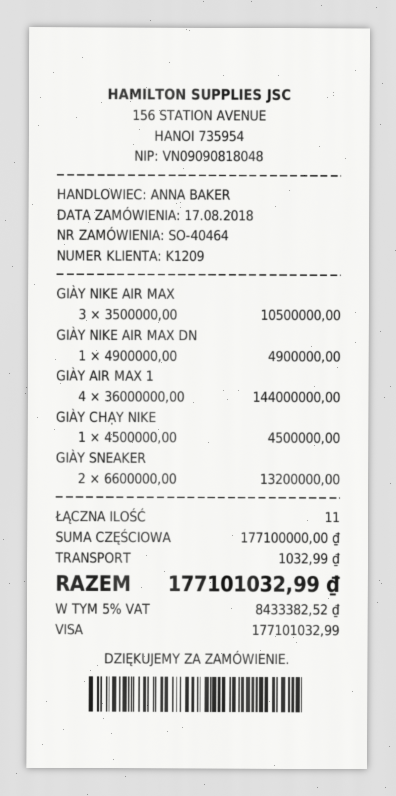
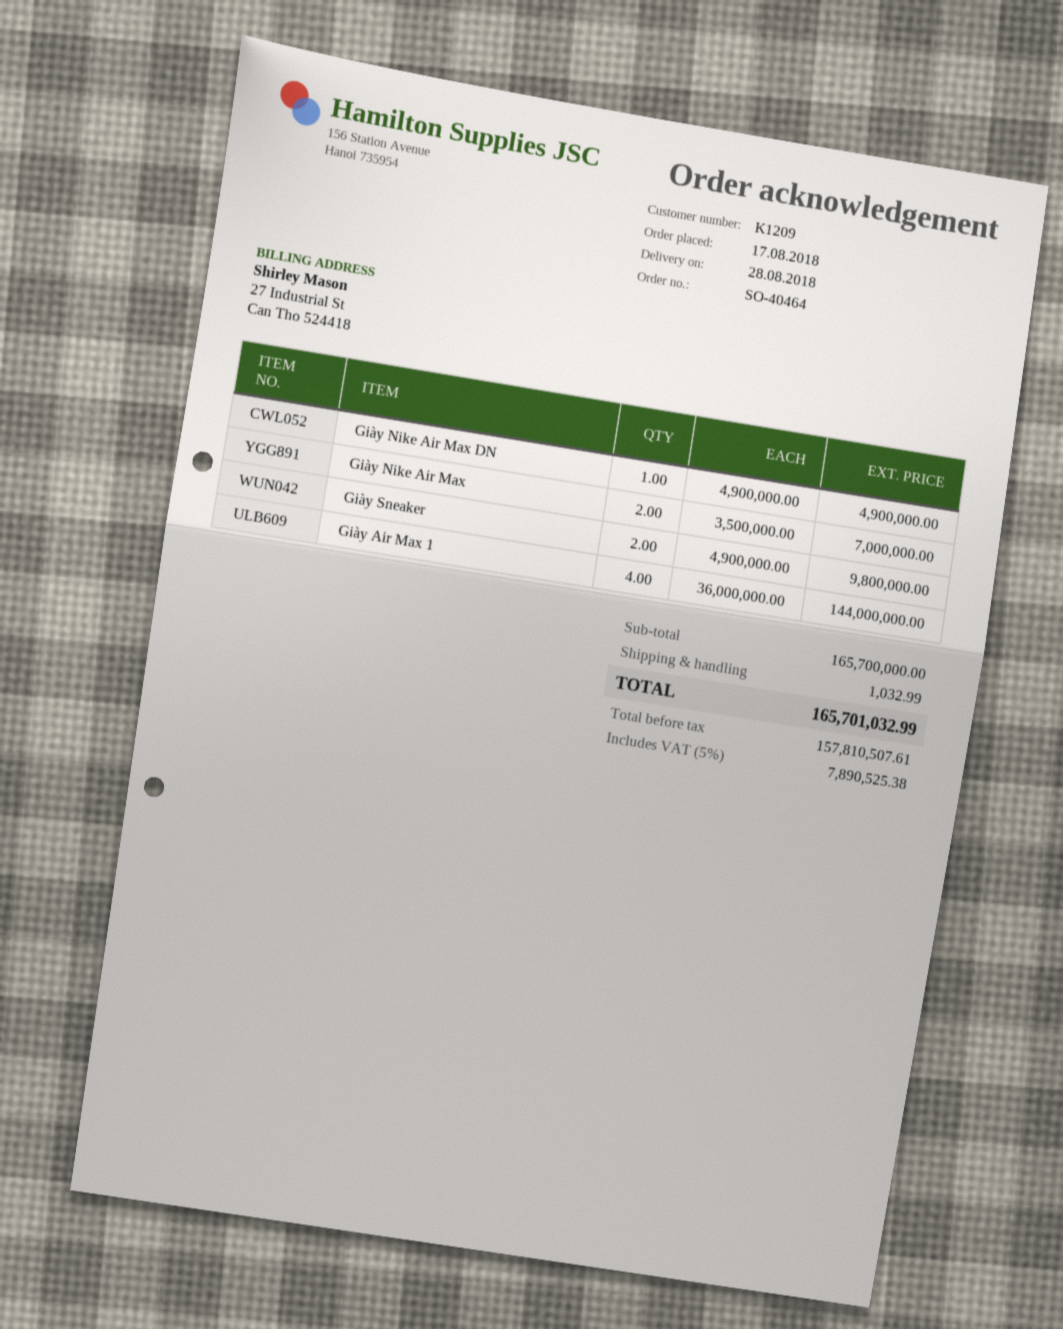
GIÀY NIKE AIR MAX: 3 x 3500000.00 = 10500000.00 -> 2 x 3500000.00 = 7000000.00
GIÀY CHẠY NIKE: 1 x 4500000.00 = 4500000.00 -> none
GIÀY SNEAKER: 2 x 6600000.00 = 13200000.00 -> 2 x 4900000.00 = 9800000.00
subtotal: 177100000.00 -> 165700000.00
tax: 5% = 8433382.52 -> 5% = 7890525.38
total: 177101032.99 -> 165701032.99

